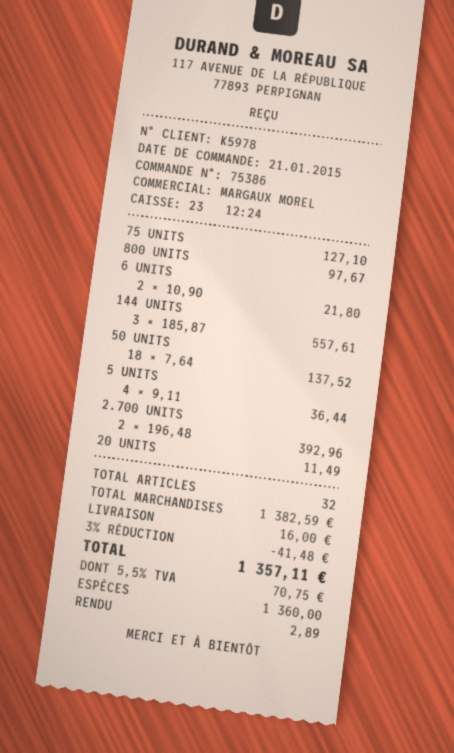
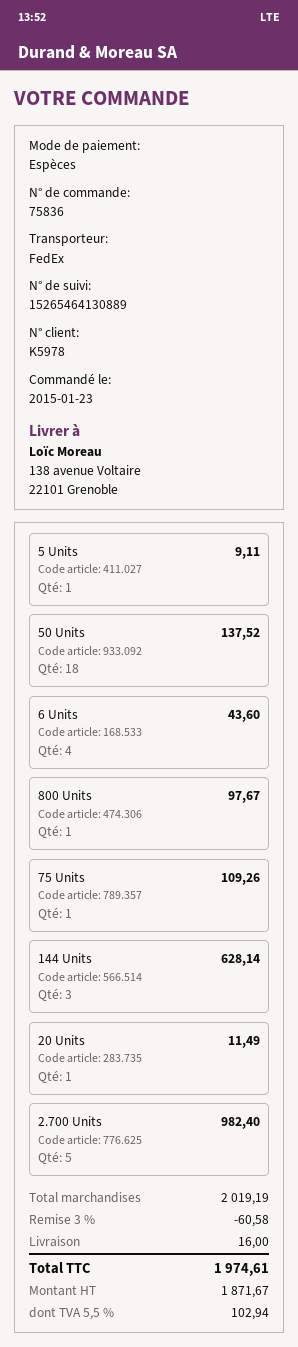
order number: 75386 -> 75836
order date: 2015-01-21 -> 2015-01-23
75 UNITS: 1 for 127.10 -> 1 for 109.26
6 UNITS: 2 for 21.80 -> 4 for 43.60
144 UNITS: 3 for 557.61 -> 3 for 628.14
5 UNITS: 4 for 36.44 -> 1 for 9.11
2.700 UNITS: 2 for 392.96 -> 5 for 982.40
subtotal: 1382.59 -> 2019.19
discount: 3% = 41.48 -> 3% = 60.58
tax: 5.5% = 70.75 -> 5.5% = 102.94
total: 1357.11 -> 1974.61

